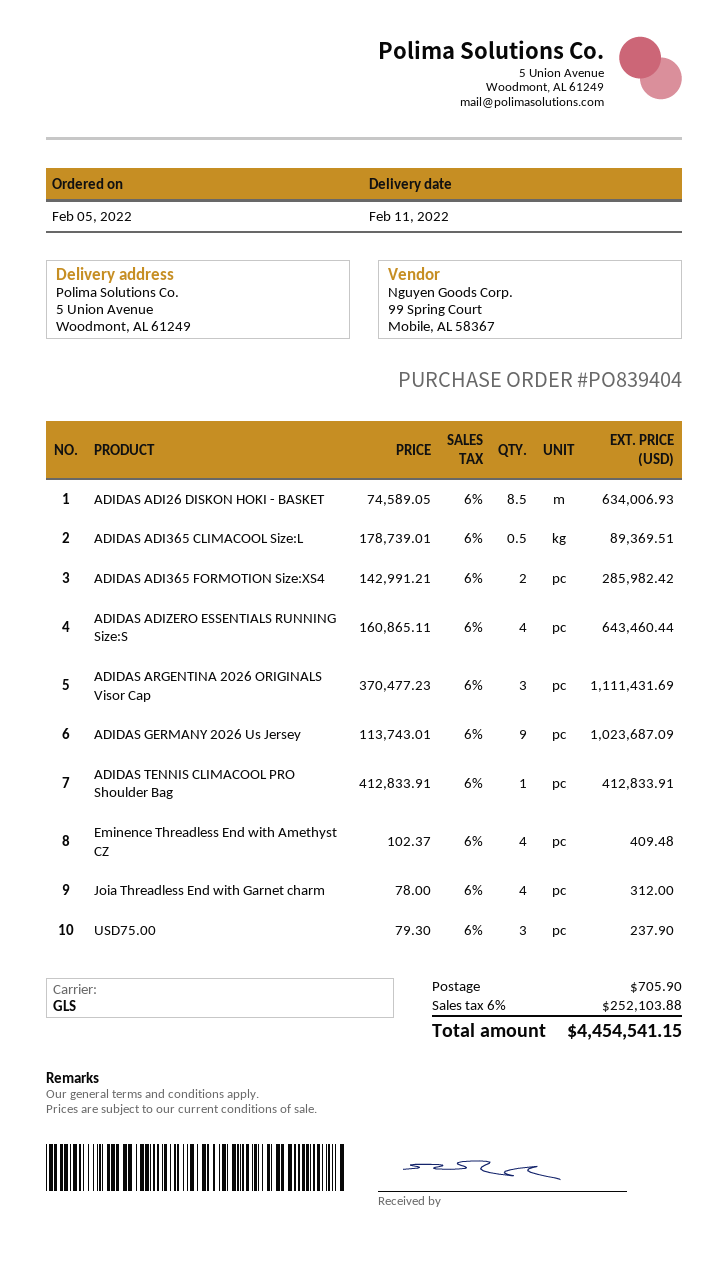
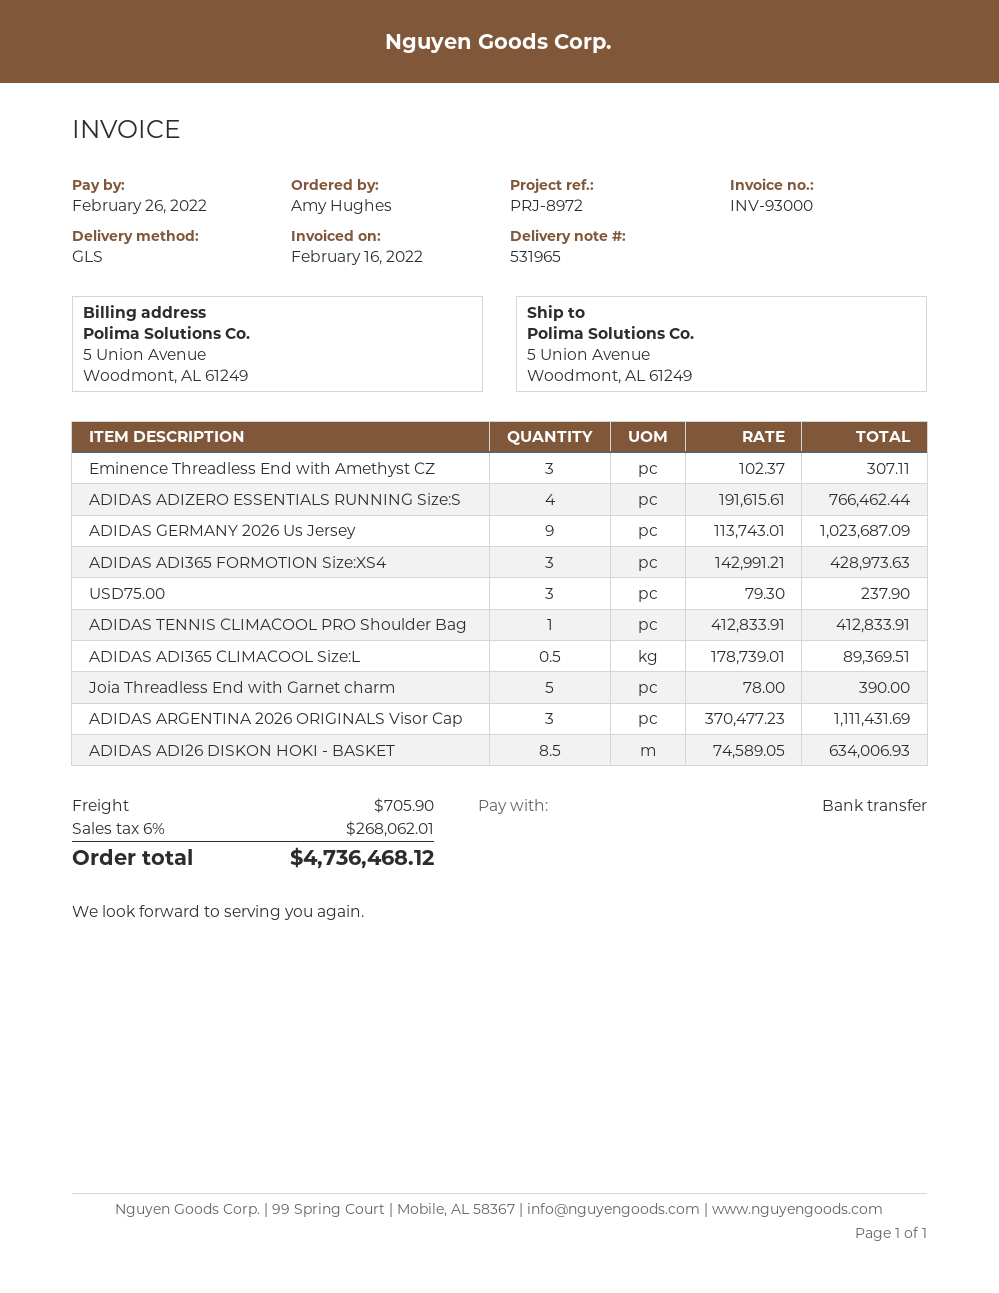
ADIDAS ADI365 FORMOTION Size:XS4: 2 x 142991.21 = 285982.42 -> 3 x 142991.21 = 428973.63
ADIDAS ADIZERO ESSENTIALS RUNNING Size:S: 4 x 160865.11 = 643460.44 -> 4 x 191615.61 = 766462.44
Eminence Threadless End with Amethyst CZ: 4 x 102.37 = 409.48 -> 3 x 102.37 = 307.11
Joia Threadless End with Garnet charm: 4 x 78.00 = 312.00 -> 5 x 78.00 = 390.00
tax: 6% = 252103.88 -> 6% = 268062.01
total: 4454541.15 -> 4736468.12

